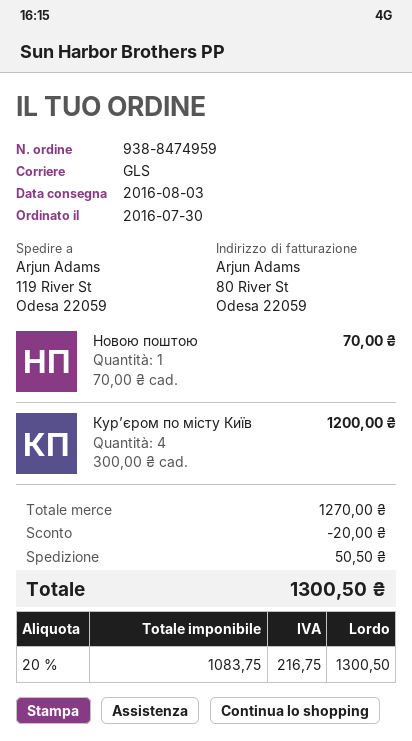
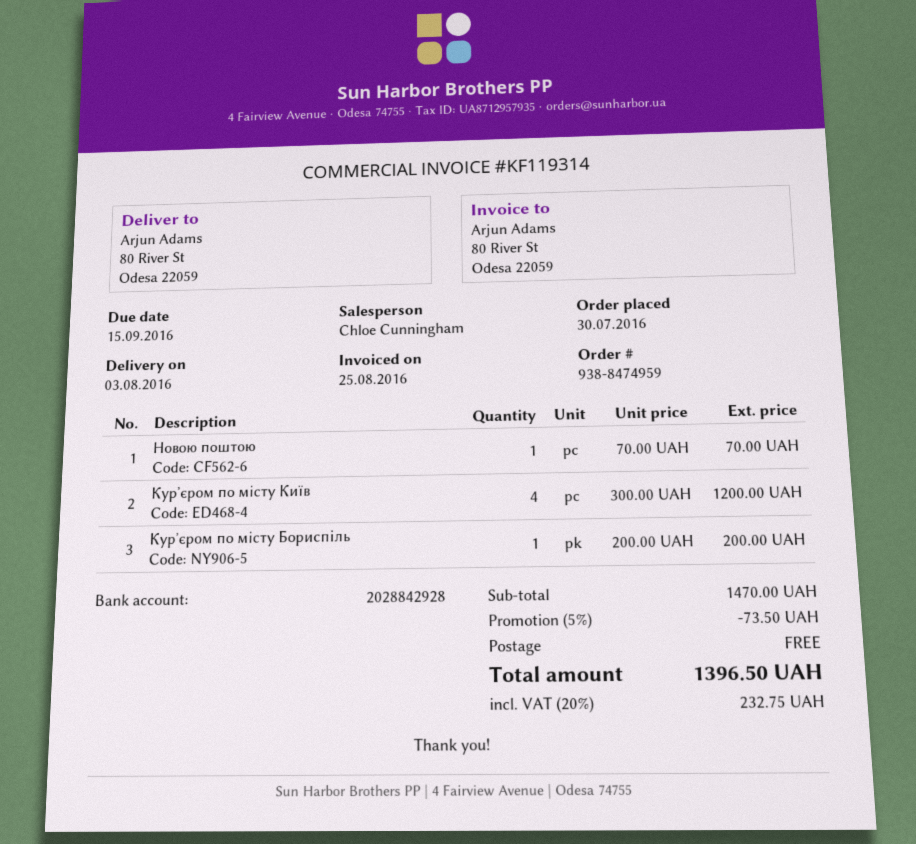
ship to: 119 River St, Odesa 22059 -> 80 River St, Odesa 22059
Курʼєром по місту Бориспіль: none -> 1 x 200.00 = 200.00
subtotal: 1270.00 -> 1470.00
discount: 20.00 -> 73.50
shipping: 50.50 -> 0.00
tax: 20% = 216.75 -> 20% = 232.75
total: 1300.50 -> 1396.50

